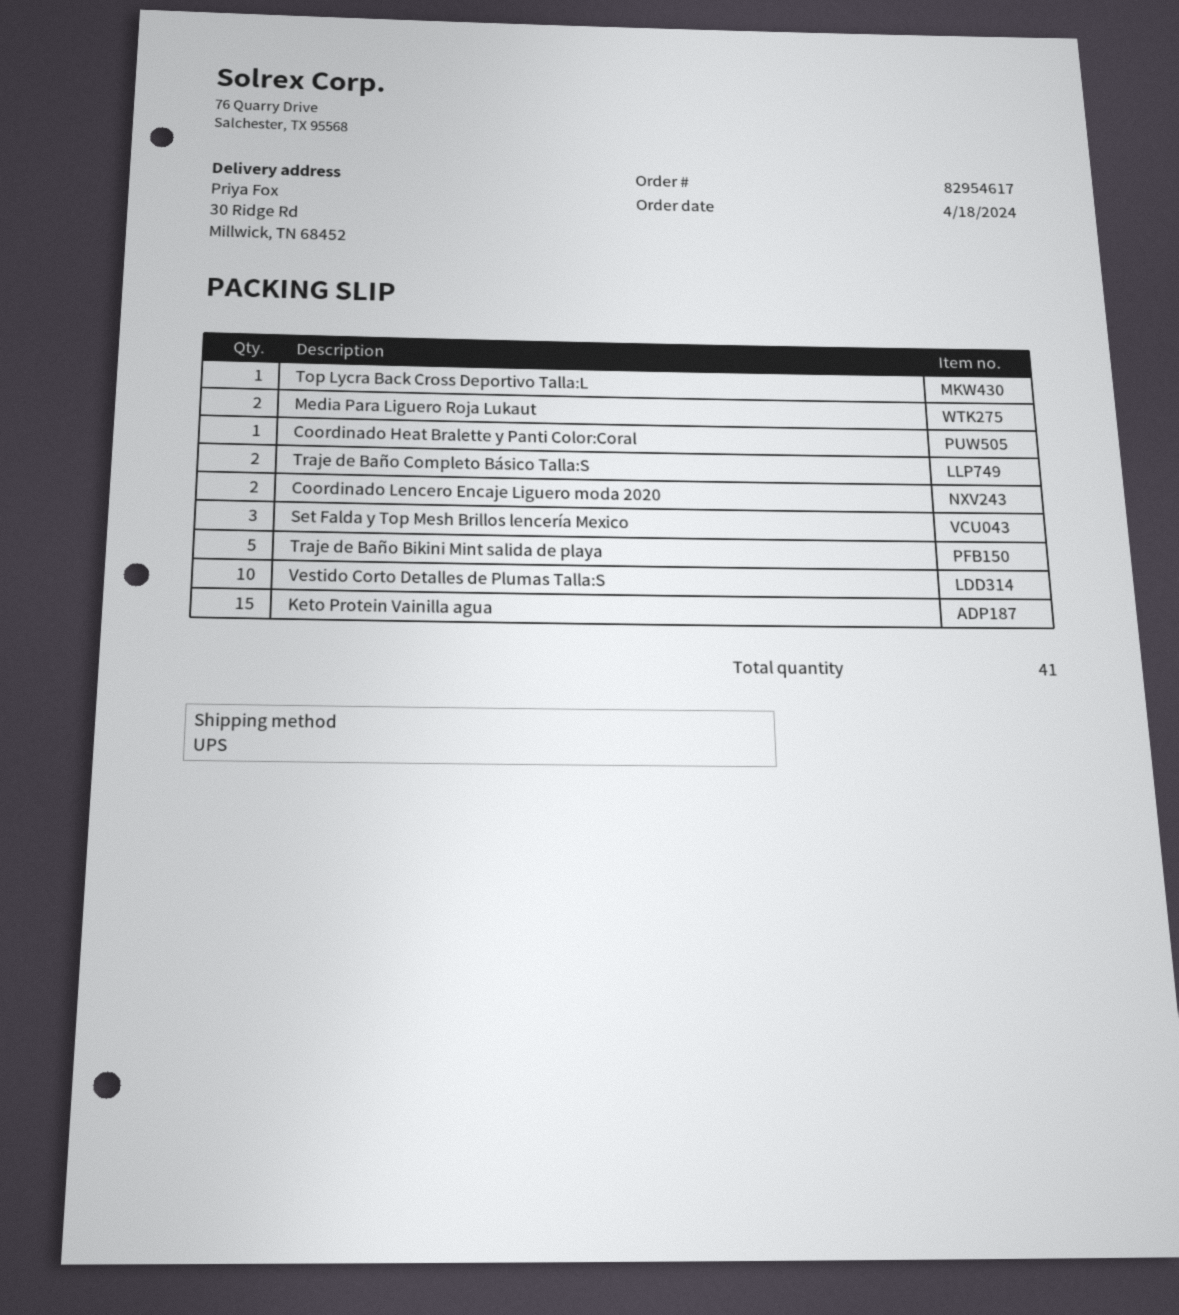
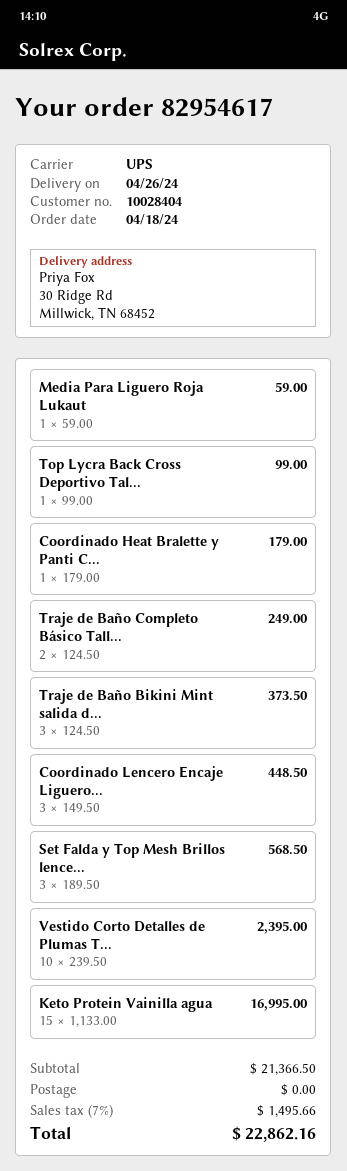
Media Para Liguero Roja Lukaut: 2 -> 1
Coordinado Lencero Encaje Liguero moda 2020: 2 -> 3
Traje de Baño Bikini Mint salida de playa: 5 -> 3

